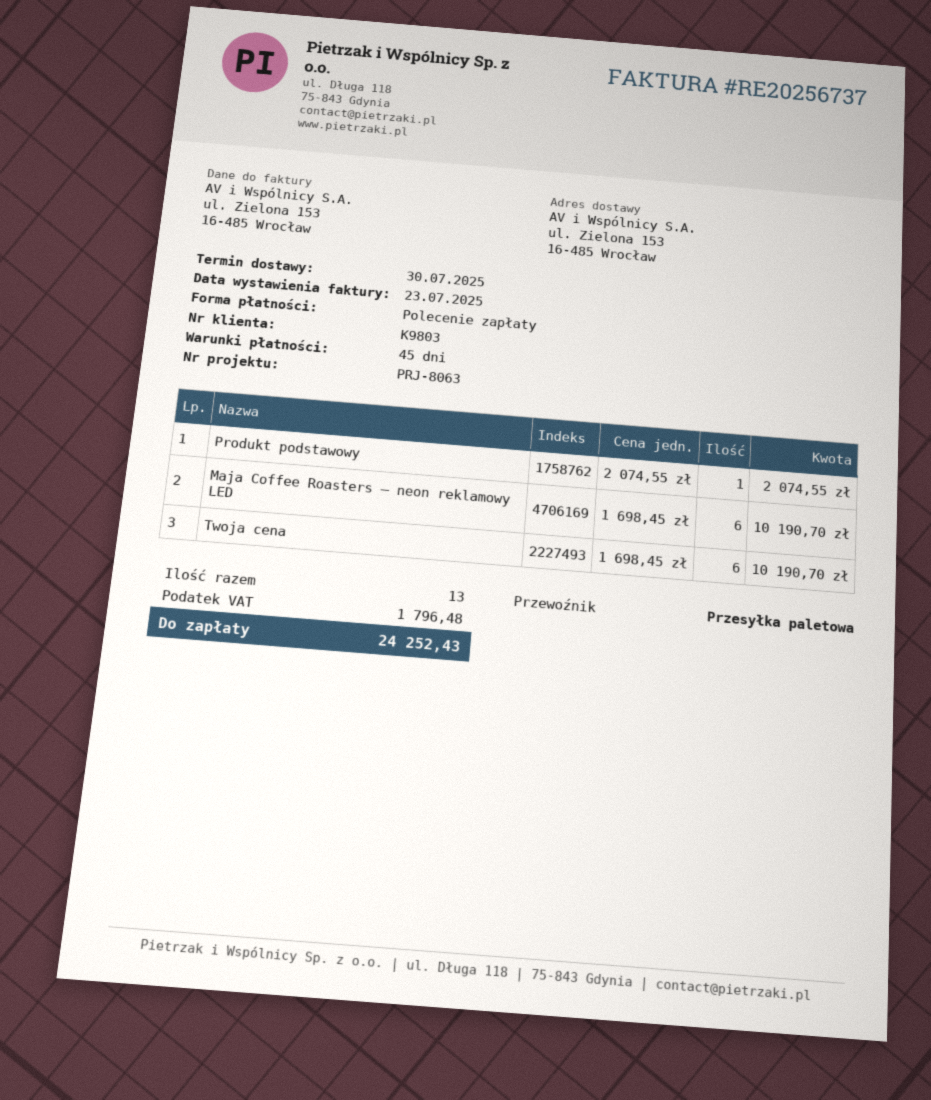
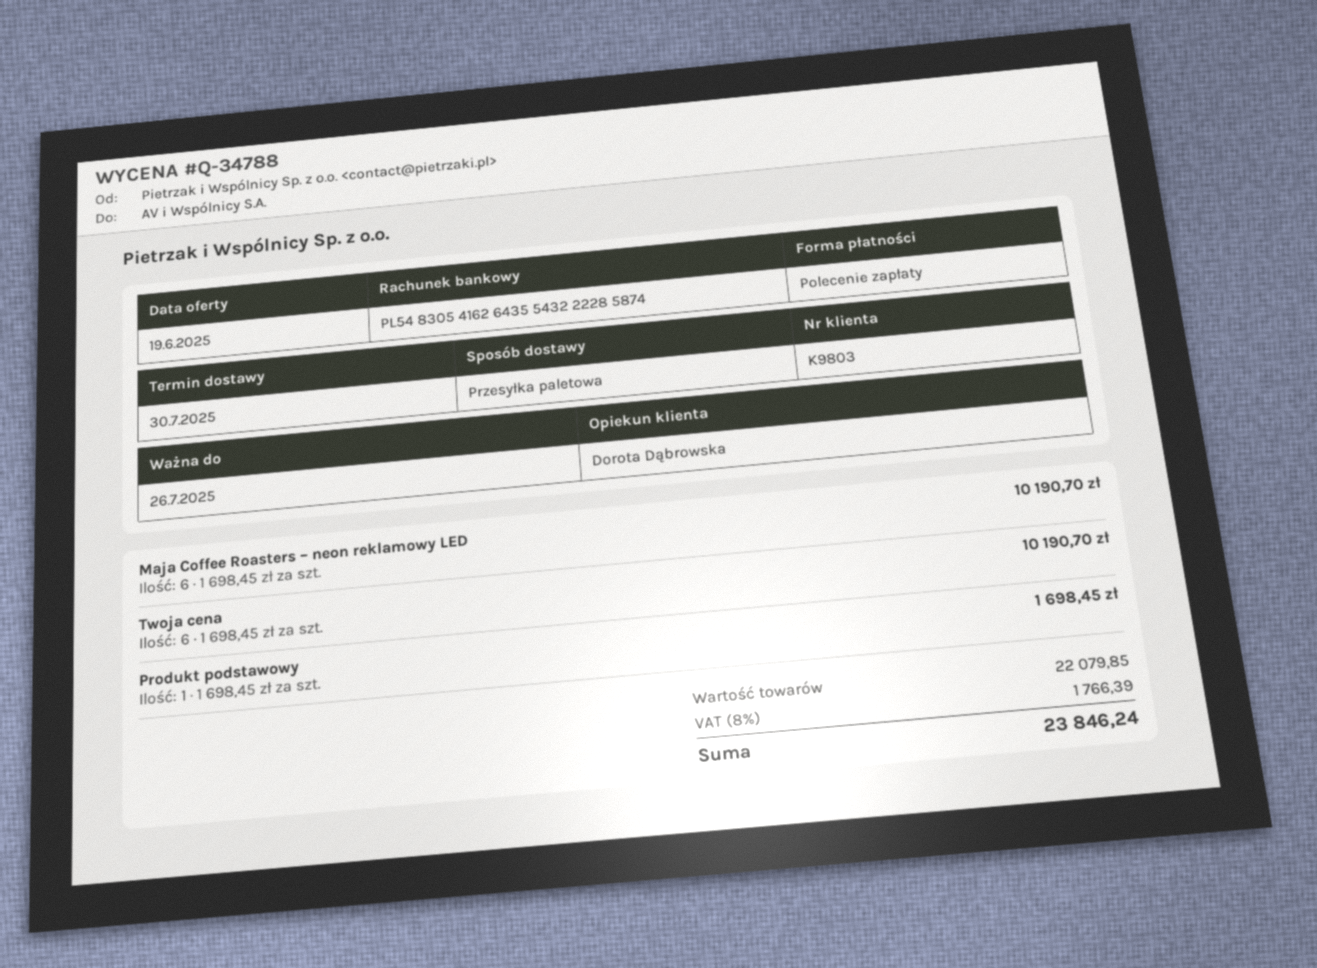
Produkt podstawowy: 1 x 2074.55 = 2074.55 -> 1 x 1698.45 = 1698.45
tax: 1796.48 -> 1766.39
total: 24252.43 -> 23846.24

